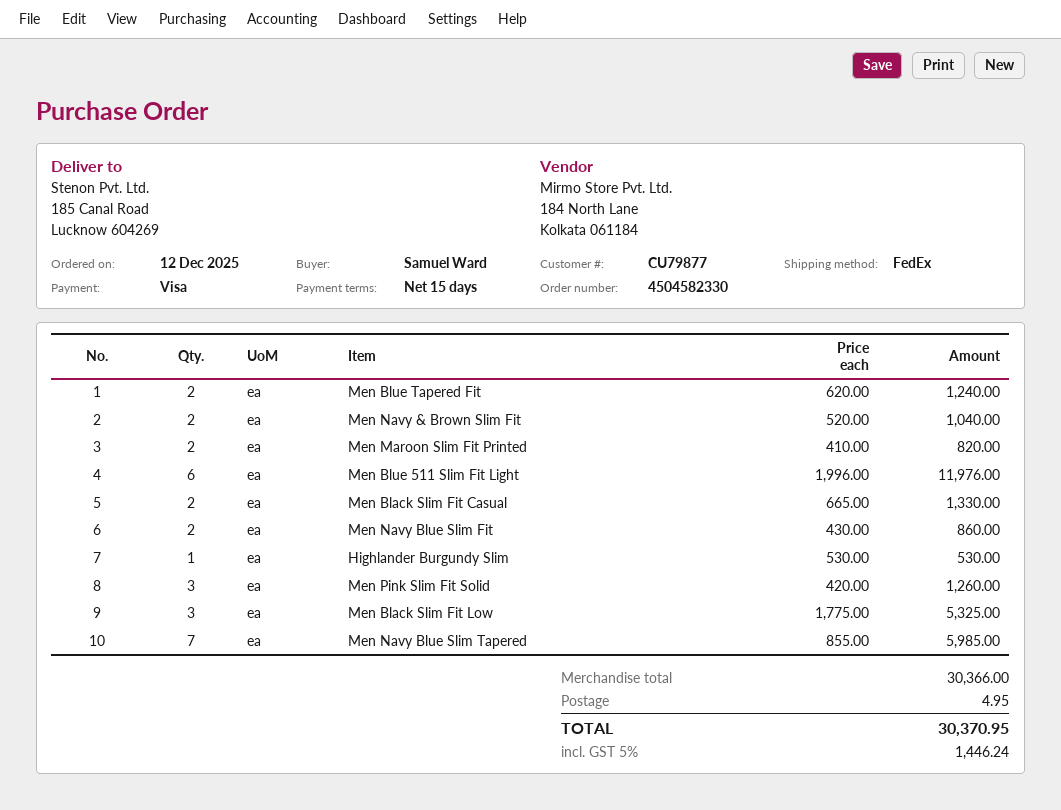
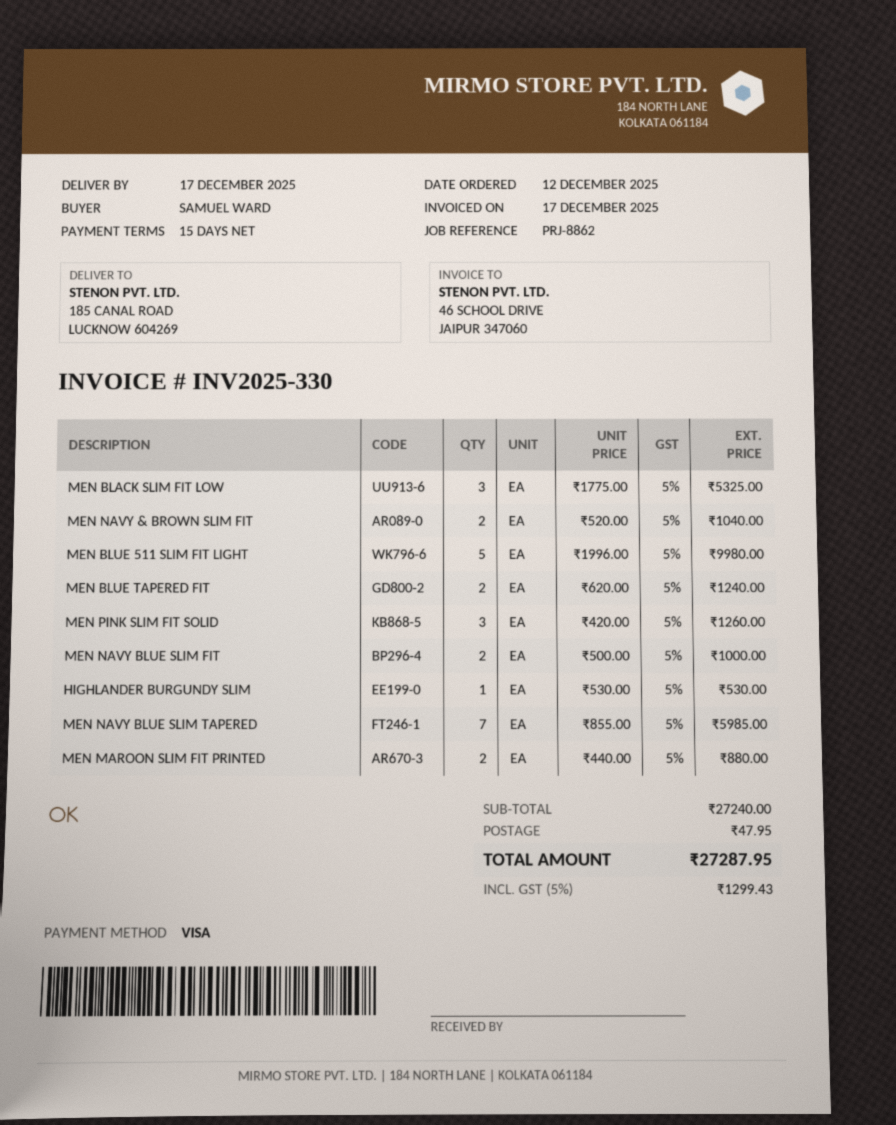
Men Maroon Slim Fit Printed: 2 x 410.00 = 820.00 -> 2 x 440.00 = 880.00
Men Blue 511 Slim Fit Light: 6 x 1996.00 = 11976.00 -> 5 x 1996.00 = 9980.00
Men Black Slim Fit Casual: 2 x 665.00 = 1330.00 -> none
Men Navy Blue Slim Fit: 2 x 430.00 = 860.00 -> 2 x 500.00 = 1000.00
subtotal: 30366.00 -> 27240.00
shipping: 4.95 -> 47.95
tax: 5% = 1446.24 -> 5% = 1299.43
total: 30370.95 -> 27287.95

